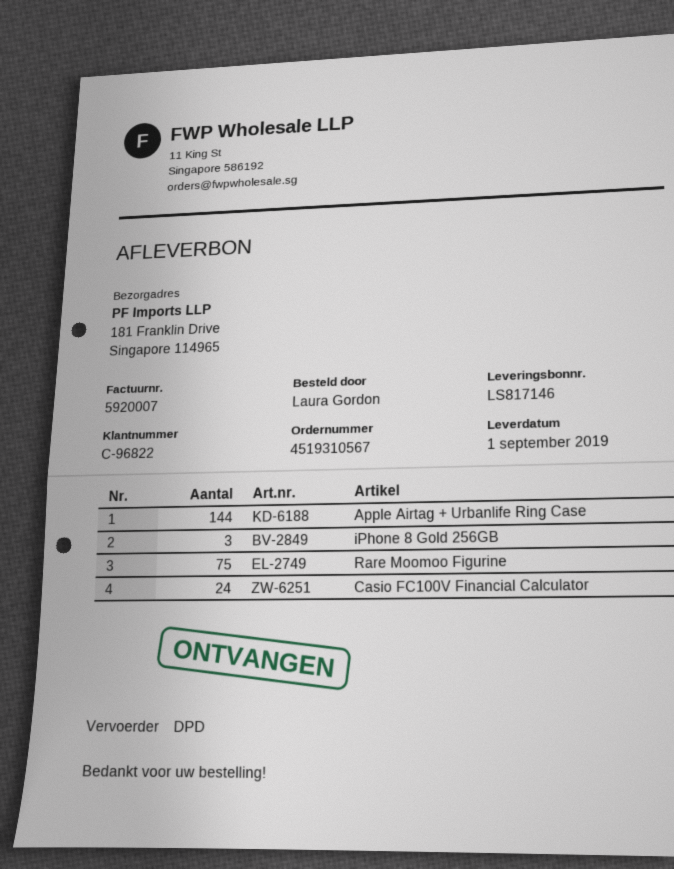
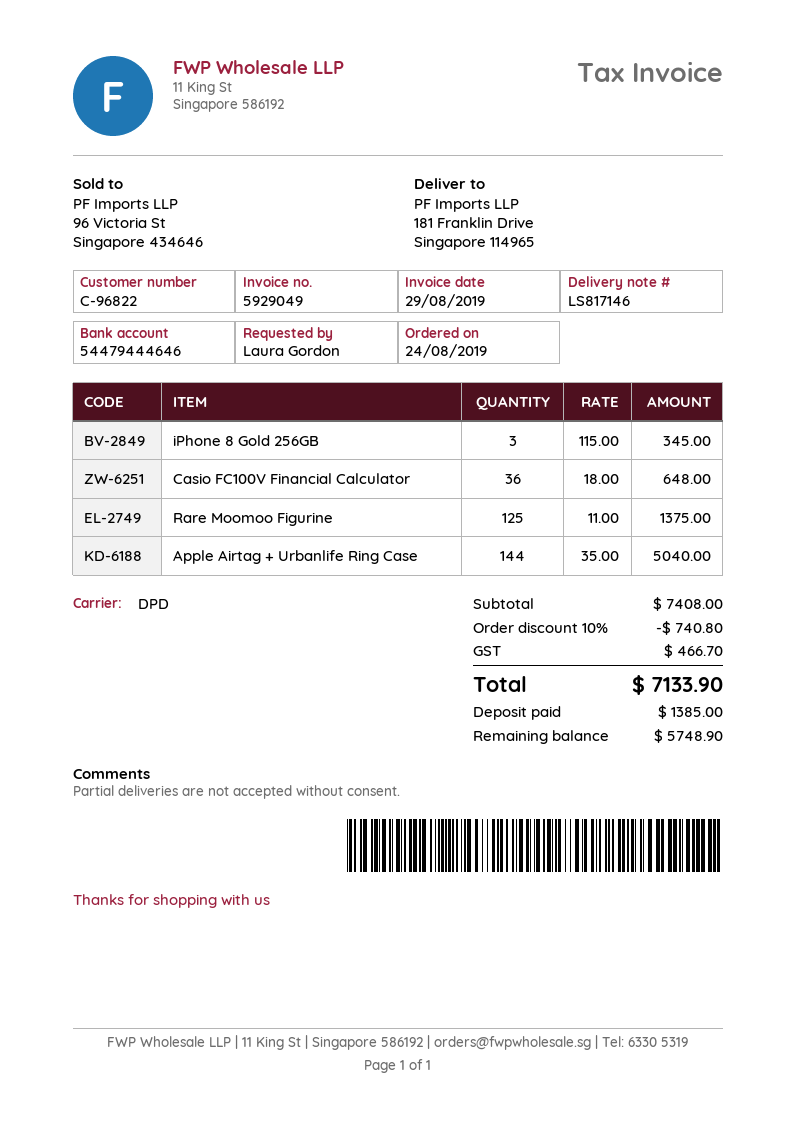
invoice number: 5920007 -> 5929049
Rare Moomoo Figurine: 75 -> 125
Casio FC100V Financial Calculator: 24 -> 36

